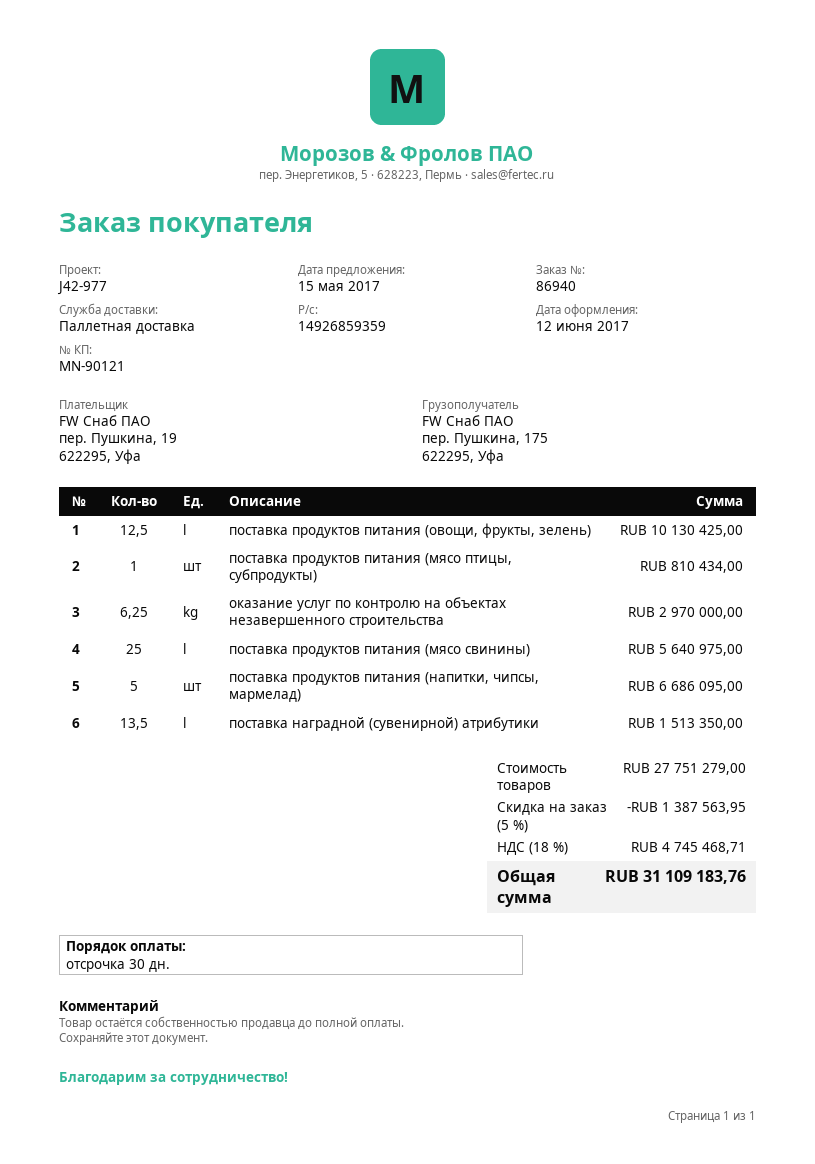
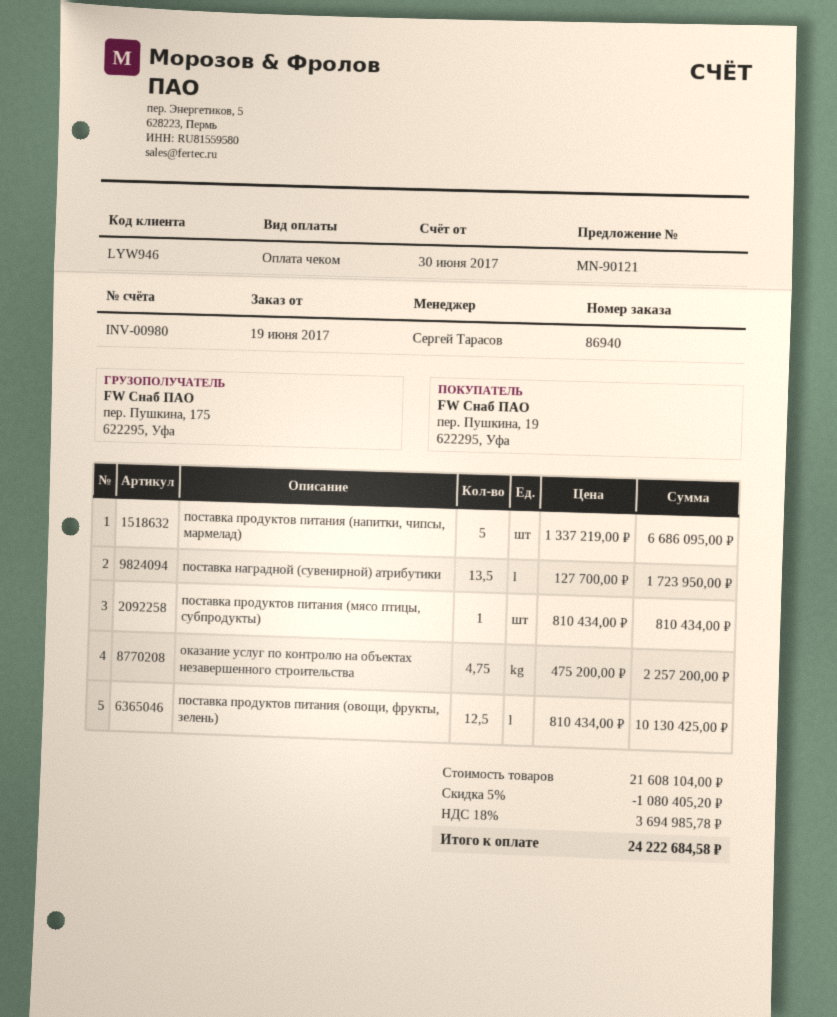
order date: 2017-06-12 -> 2017-06-19
оказание услуг по контролю на объектах незавершенного строительства: 6.25 for 2970000.00 -> 4.75 for 2257200.00
поставка продуктов питания (мясо свинины): 25 for 5640975.00 -> none
поставка наградной (сувенирной) атрибутики: 13.5 for 1513350.00 -> 13.5 for 1723950.00
subtotal: 27751279.00 -> 21608104.00
discount: 5% = 1387563.95 -> 5% = 1080405.20
tax: 18% = 4745468.71 -> 18% = 3694985.78
total: 31109183.76 -> 24222684.58

